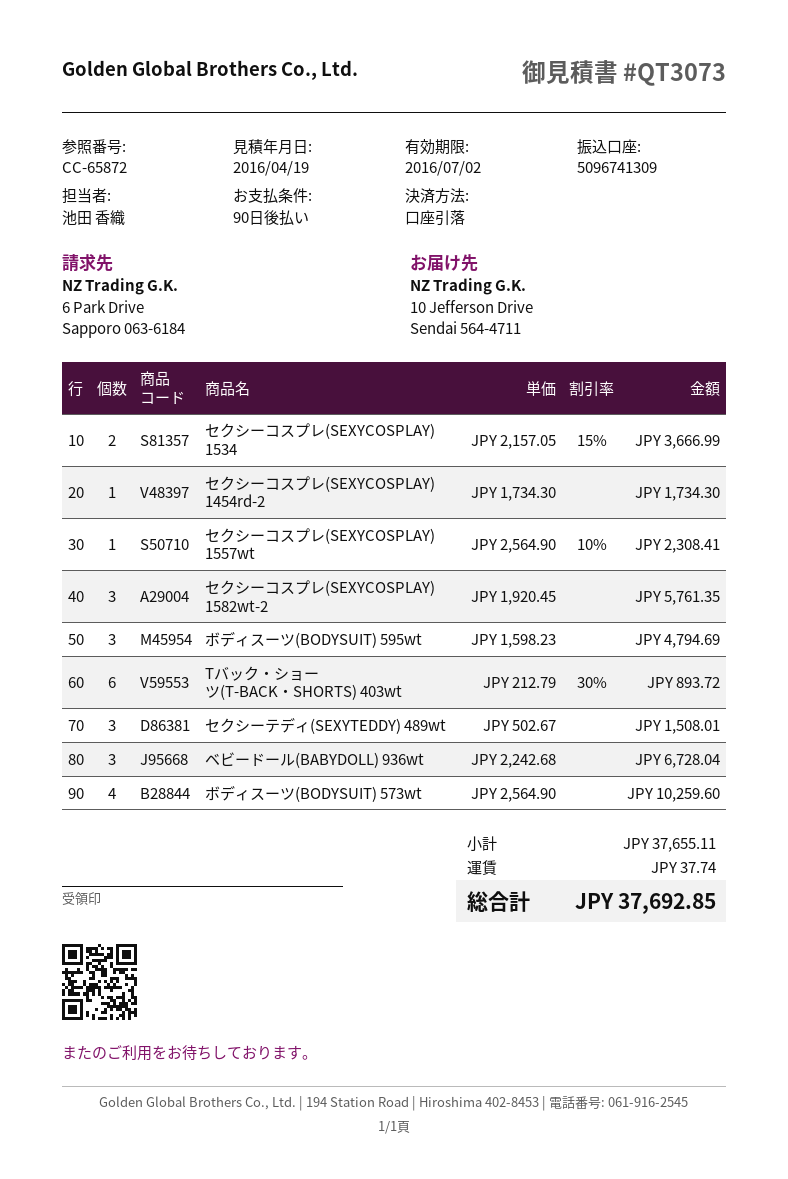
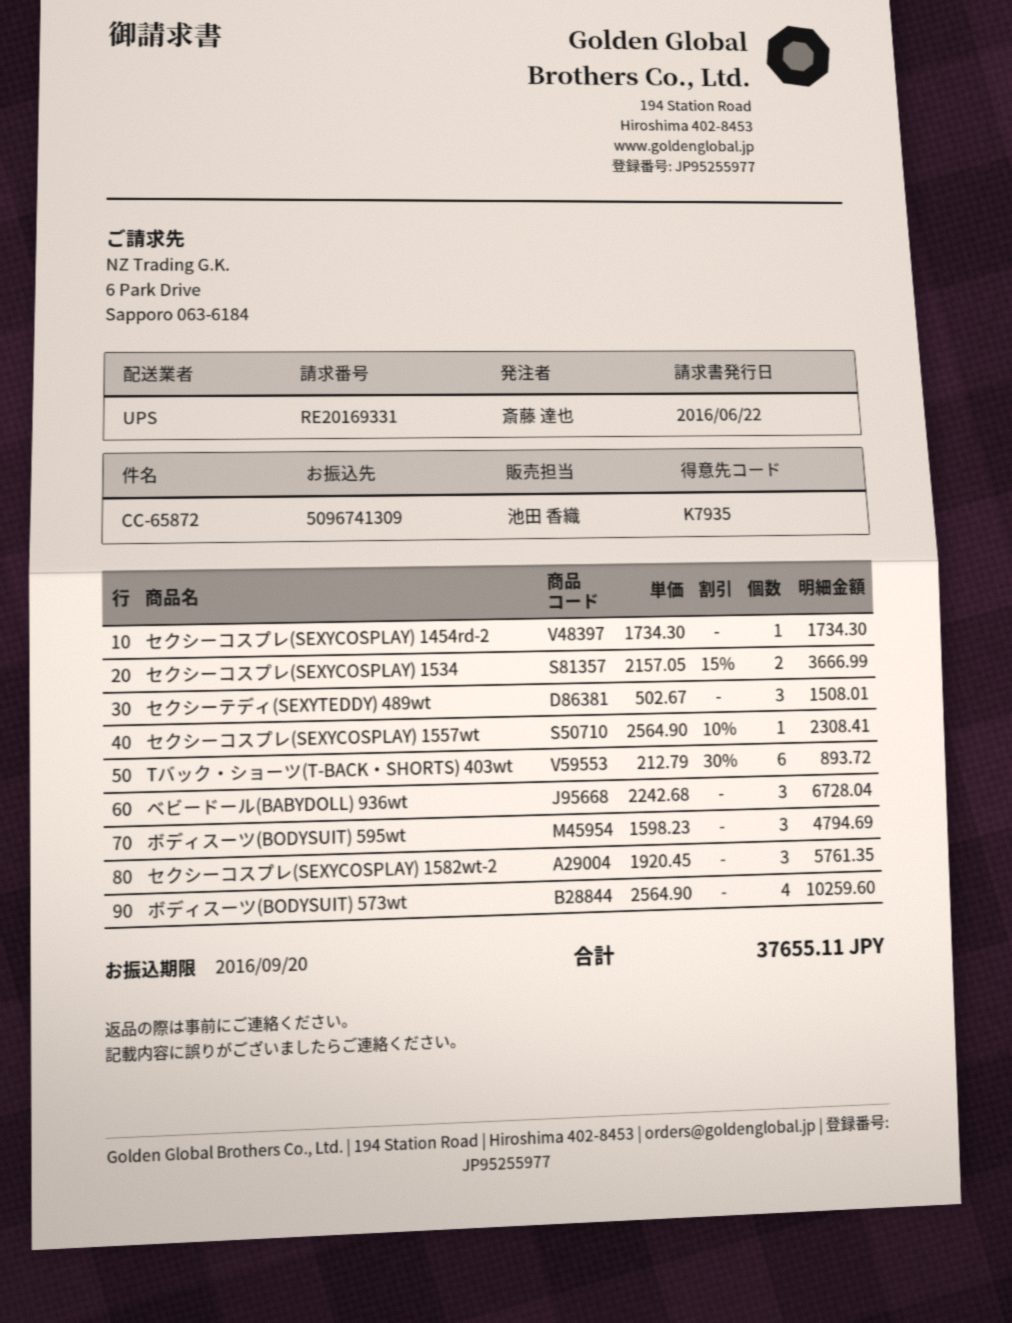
shipping: 37.74 -> none
total: 37692.85 -> 37655.11

